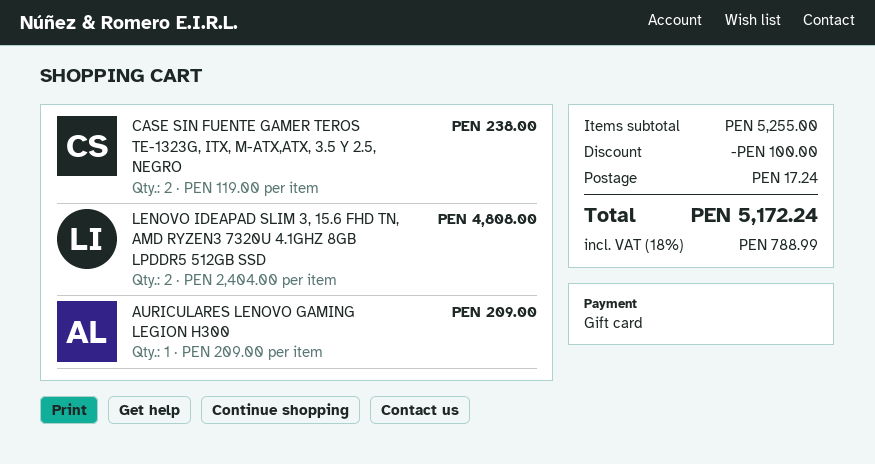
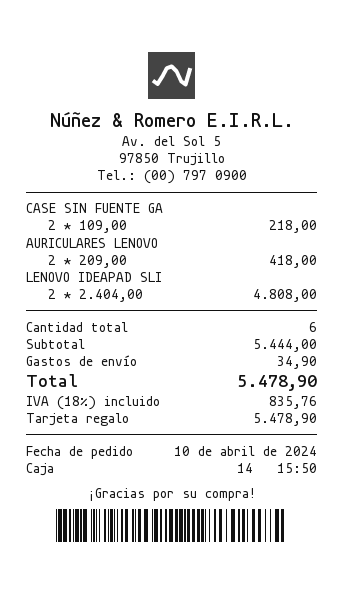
CASE SIN FUENTE GAMER TEROS TE-1323G, ITX, M-ATX,ATX, 3.5 Y 2.5, NEGRO: 2 x 119.00 = 238.00 -> 2 x 109.00 = 218.00
AURICULARES LENOVO GAMING LEGION H300: 1 x 209.00 = 209.00 -> 2 x 209.00 = 418.00
subtotal: 5255.00 -> 5444.00
discount: 100.00 -> none
shipping: 17.24 -> 34.90
tax: 18% = 788.99 -> 18% = 835.76
total: 5172.24 -> 5478.90

